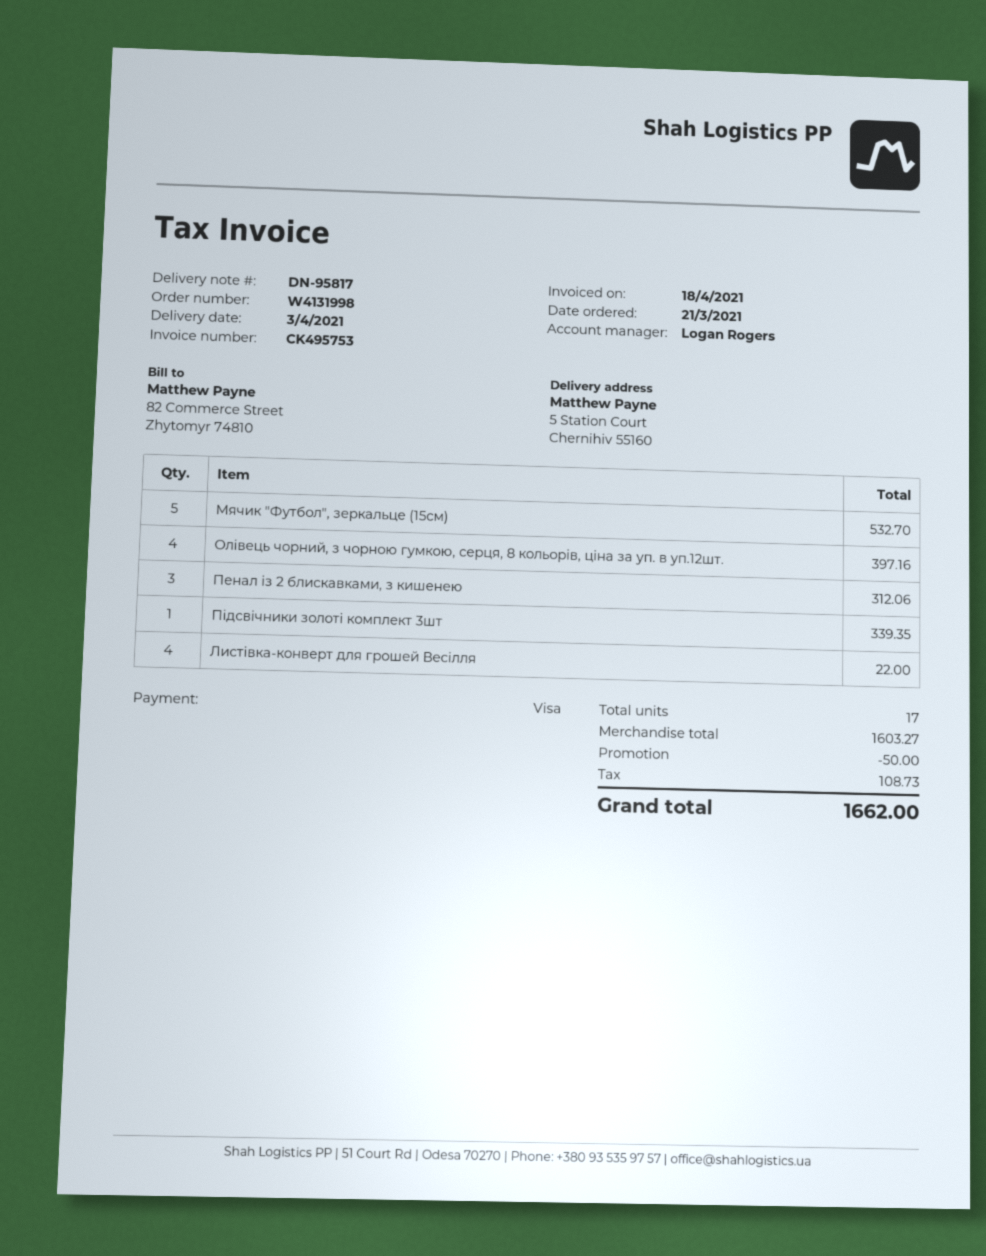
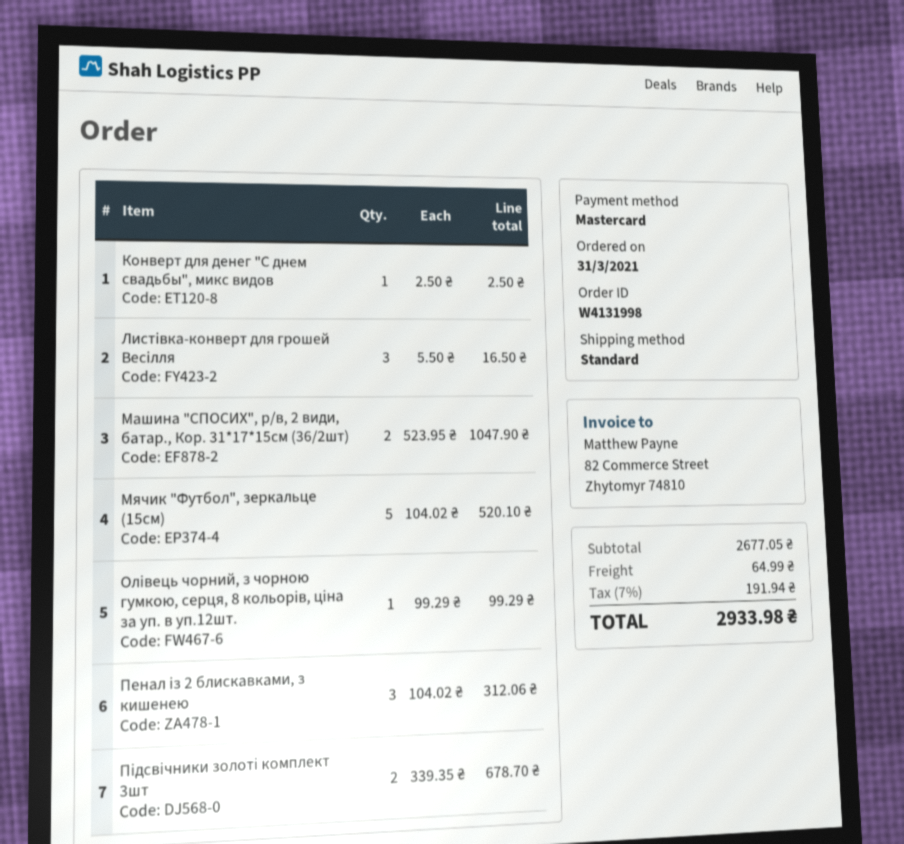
order date: 2021-03-21 -> 2021-03-31
payment method: Visa -> Mastercard
Мячик "Футбол", зеркальце (15см): 5 for 532.70 -> 5 for 520.10
Олівець чорний, з чорною гумкою, серця, 8 кольорів, ціна за уп. в уп.12шт.: 4 for 397.16 -> 1 for 99.29
Підсвічники золоті комплект 3шт: 1 for 339.35 -> 2 for 678.70
Листівка-конверт для грошей Весілля: 4 for 22.00 -> 3 for 16.50
Конверт для денег "С днем свадьбы", микс видов: none -> 1 for 2.50
Машина "СПОСИХ", р/в, 2 види, батар., Кор. 31*17*15см (36/2шт): none -> 2 for 1047.90
subtotal: 1603.27 -> 2677.05
discount: 50.00 -> none
shipping: none -> 64.99
tax: 108.73 -> 191.94
total: 1662.00 -> 2933.98

